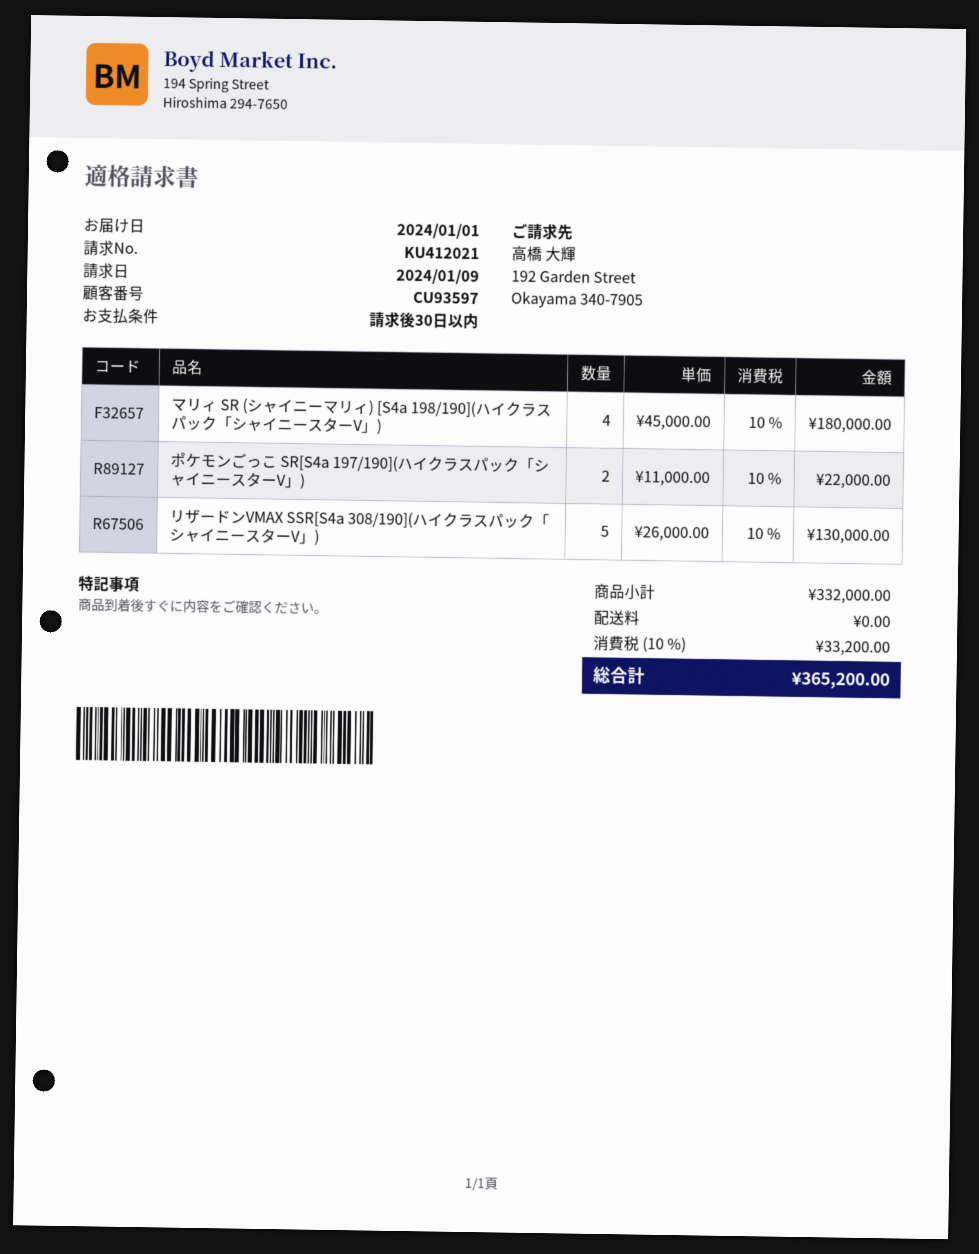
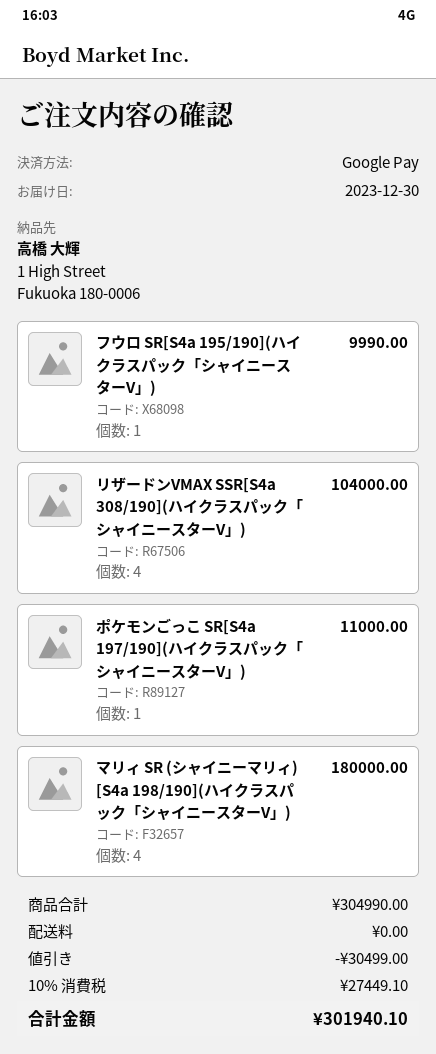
delivery date: 2024-01-01 -> 2023-12-30
ポケモンごっこ SR[S4a 197/190](ハイクラスパック「シャイニースターV」): 2 for 22000.00 -> 1 for 11000.00
リザードンVMAX SSR[S4a 308/190](ハイクラスパック「シャイニースターV」): 5 for 130000.00 -> 4 for 104000.00
フウロ SR[S4a 195/190](ハイクラスパック「シャイニースターV」): none -> 1 for 9990.00
subtotal: 332000.00 -> 304990.00
discount: none -> 30499.00
tax: 10% = 33200.00 -> 10% = 27449.10
total: 365200.00 -> 301940.10

